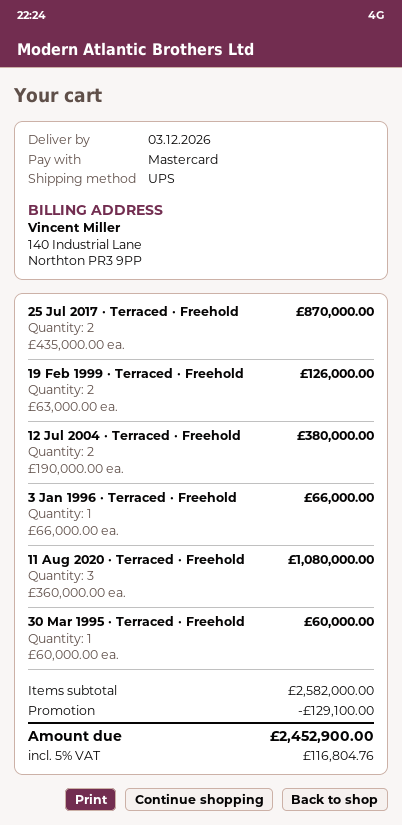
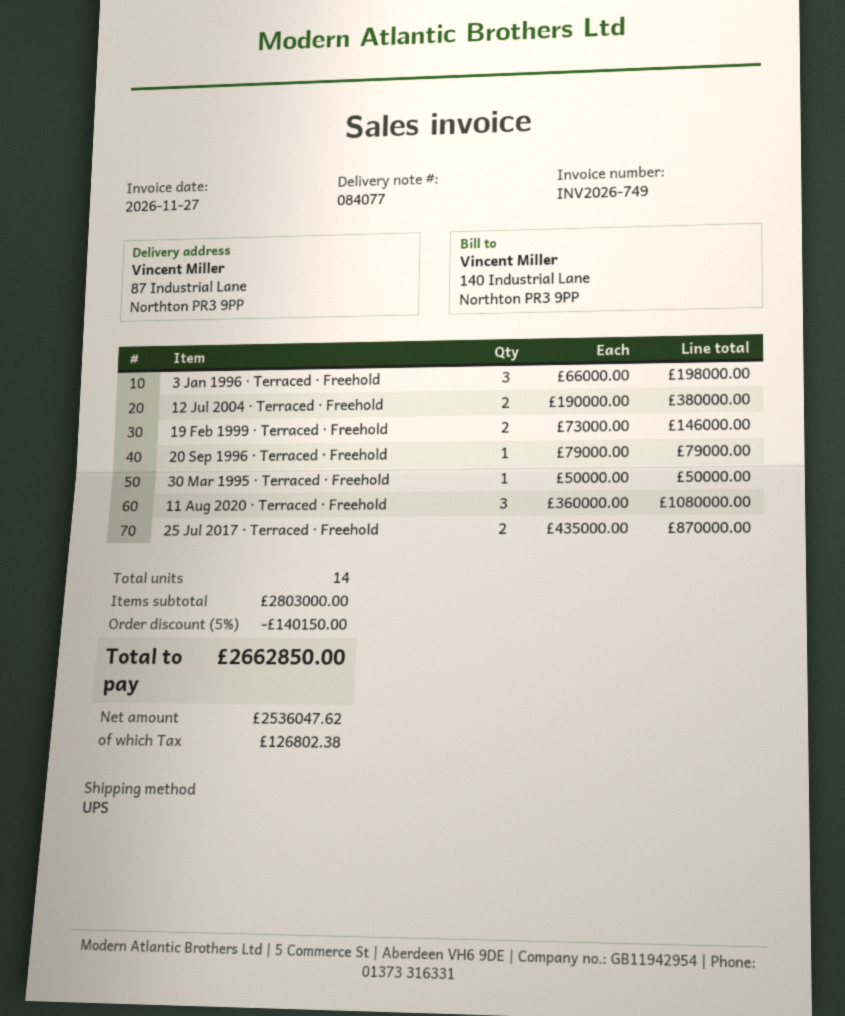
19 Feb 1999 · Terraced · Freehold: 2 x 63000.00 = 126000.00 -> 2 x 73000.00 = 146000.00
3 Jan 1996 · Terraced · Freehold: 1 x 66000.00 = 66000.00 -> 3 x 66000.00 = 198000.00
30 Mar 1995 · Terraced · Freehold: 1 x 60000.00 = 60000.00 -> 1 x 50000.00 = 50000.00
20 Sep 1996 · Terraced · Freehold: none -> 1 x 79000.00 = 79000.00
subtotal: 2582000.00 -> 2803000.00
discount: 129100.00 -> 140150.00
tax: 116804.76 -> 126802.38
total: 2452900.00 -> 2662850.00

